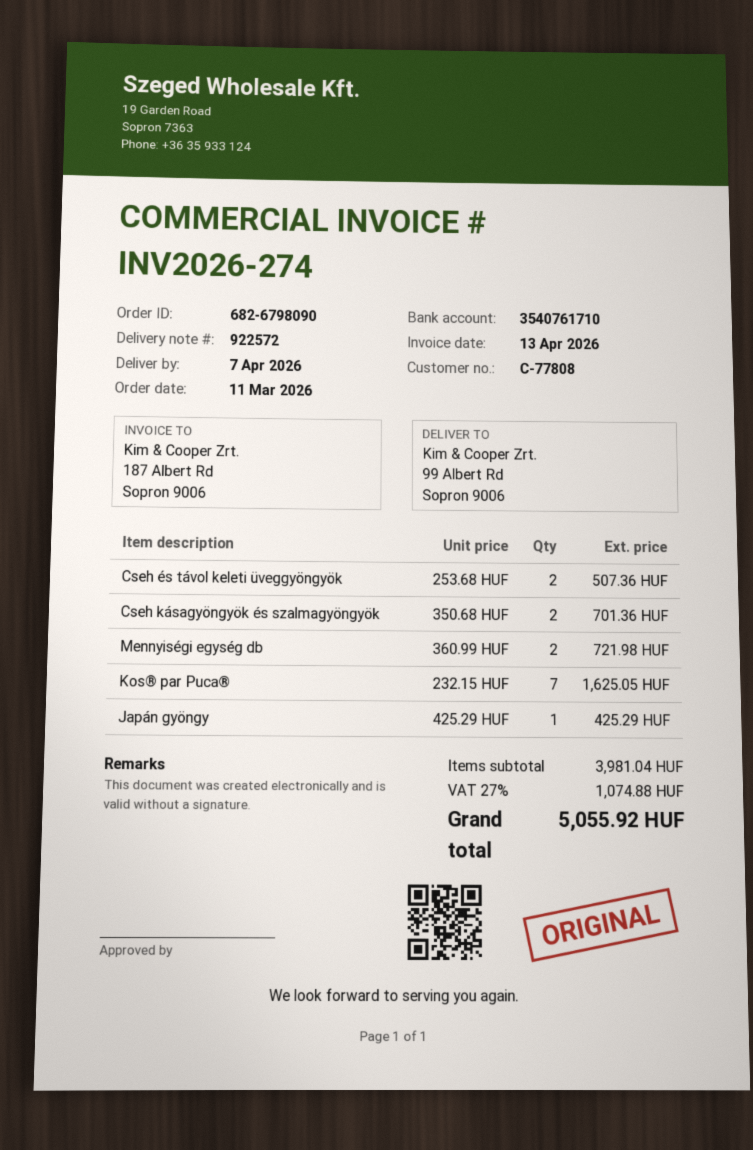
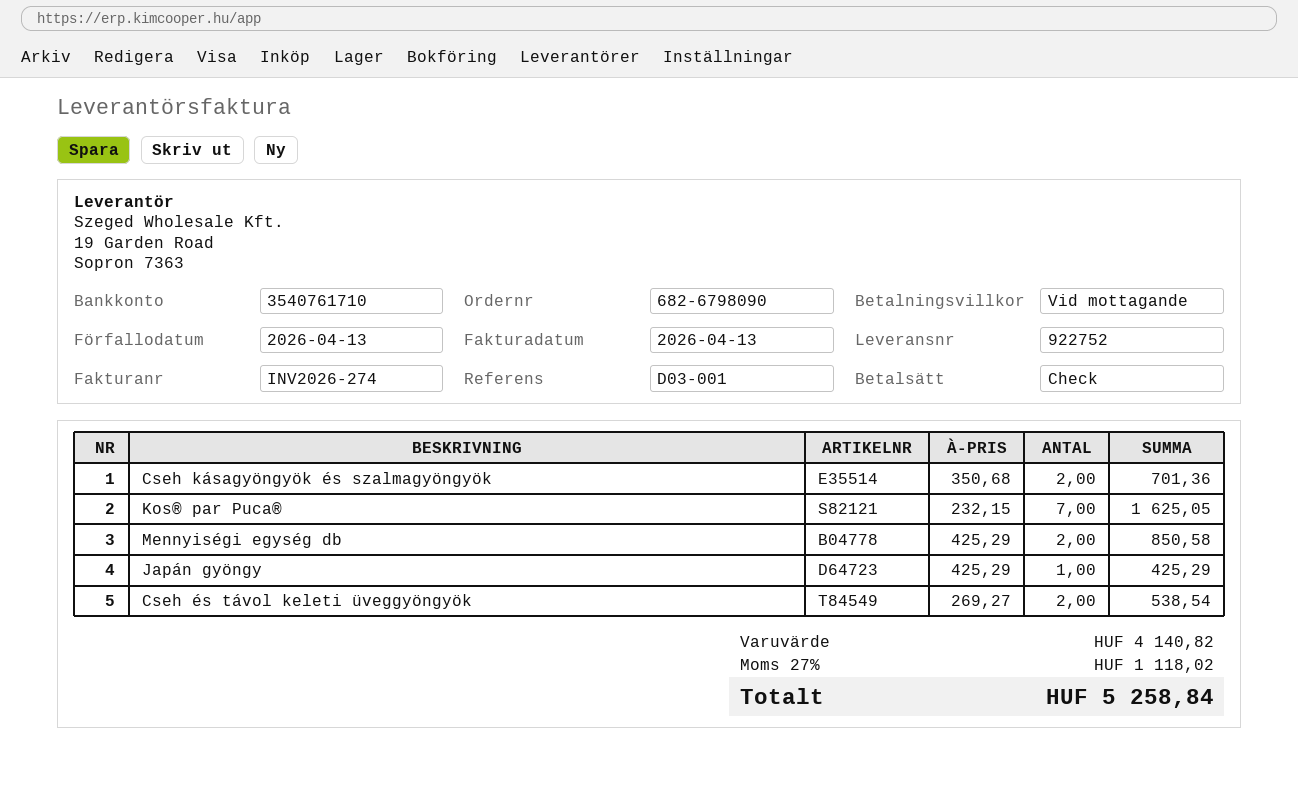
delivery note number: 922572 -> 922752
Cseh és távol keleti üveggyöngyök: 2 x 253.68 = 507.36 -> 2 x 269.27 = 538.54
Mennyiségi egység db: 2 x 360.99 = 721.98 -> 2 x 425.29 = 850.58
subtotal: 3981.04 -> 4140.82
tax: 27% = 1074.88 -> 27% = 1118.02
total: 5055.92 -> 5258.84

